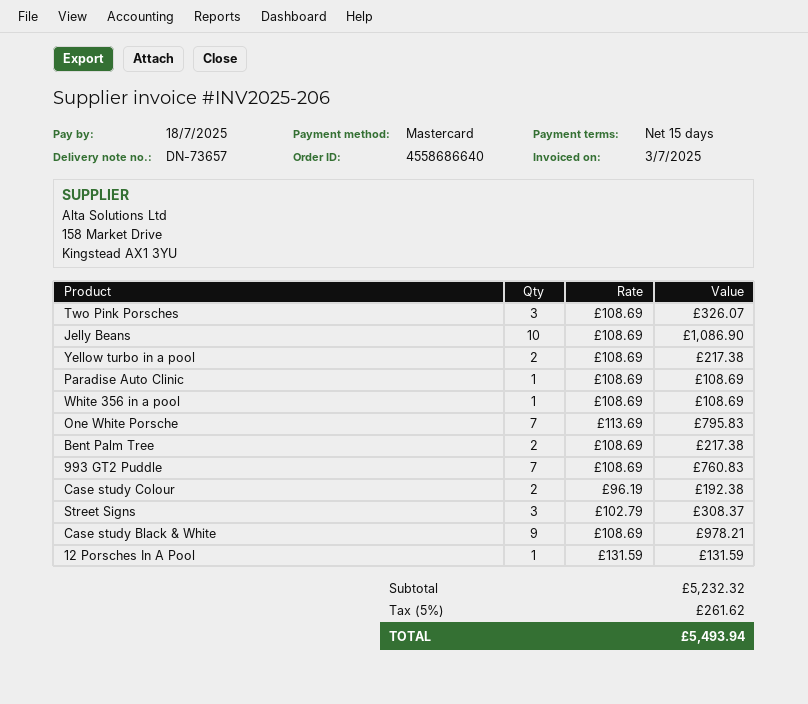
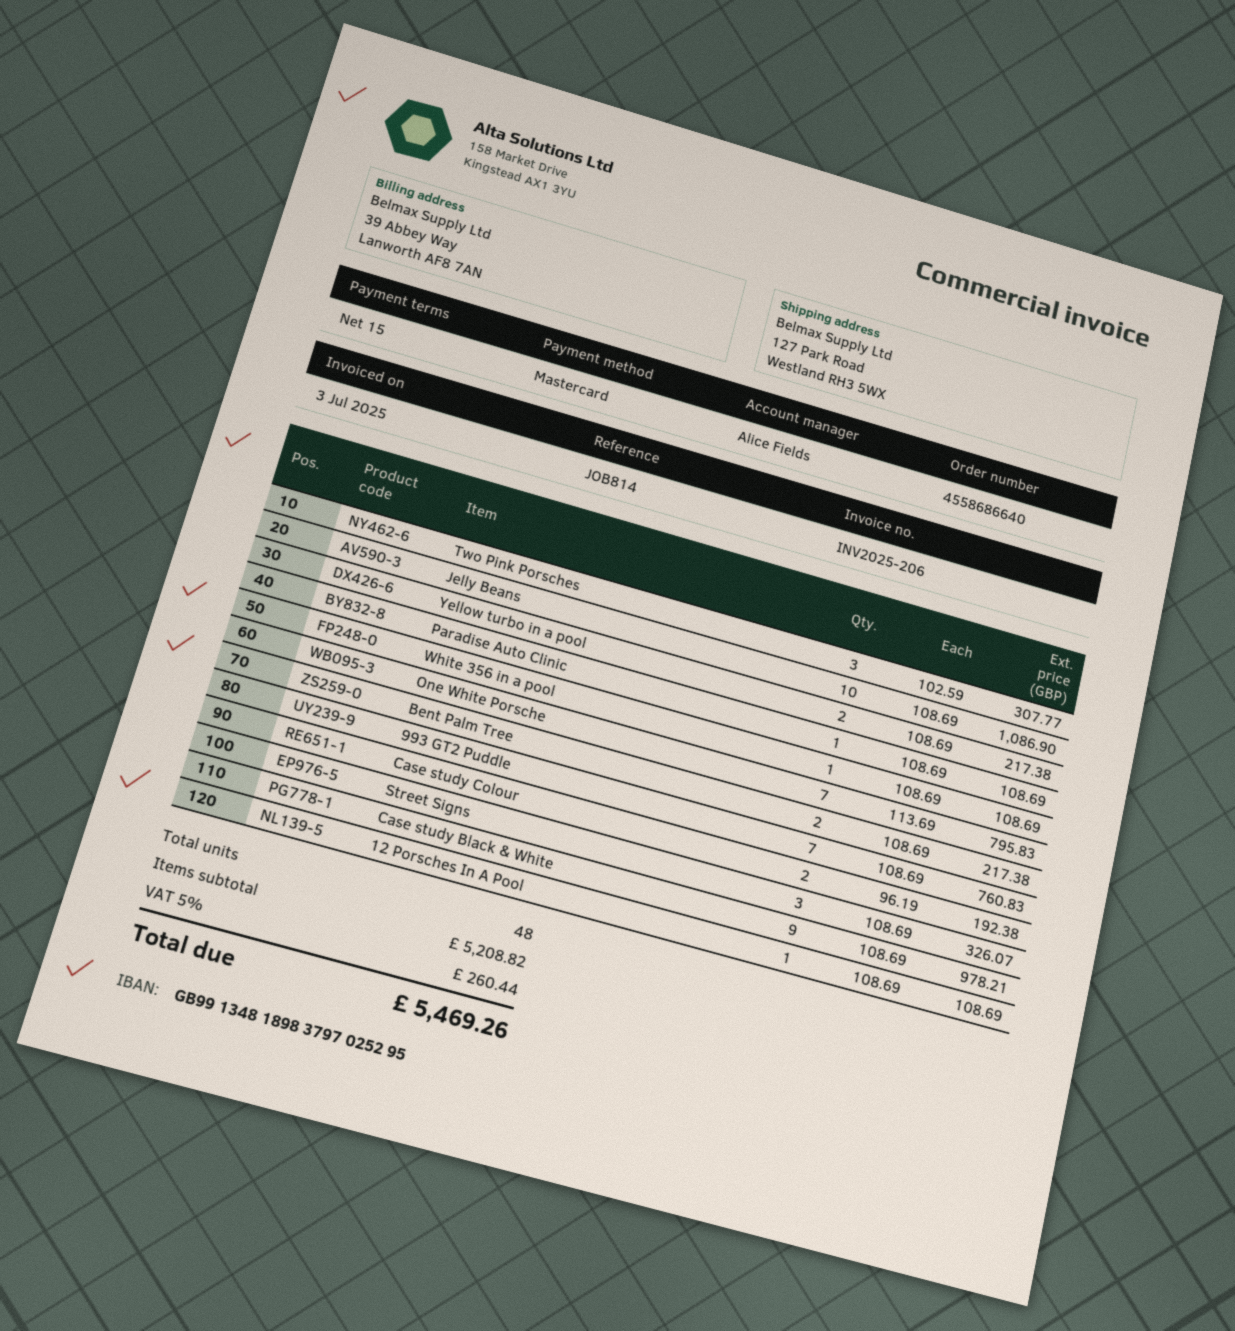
Two Pink Porsches: 3 x 108.69 = 326.07 -> 3 x 102.59 = 307.77
Street Signs: 3 x 102.79 = 308.37 -> 3 x 108.69 = 326.07
12 Porsches In A Pool: 1 x 131.59 = 131.59 -> 1 x 108.69 = 108.69
subtotal: 5232.32 -> 5208.82
tax: 5% = 261.62 -> 5% = 260.44
total: 5493.94 -> 5469.26

